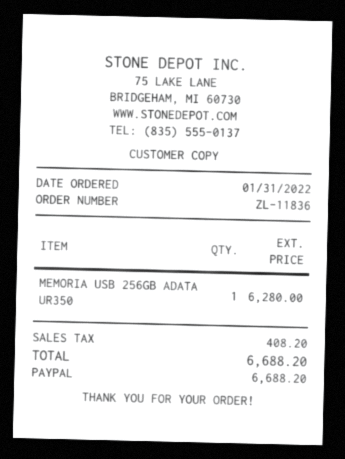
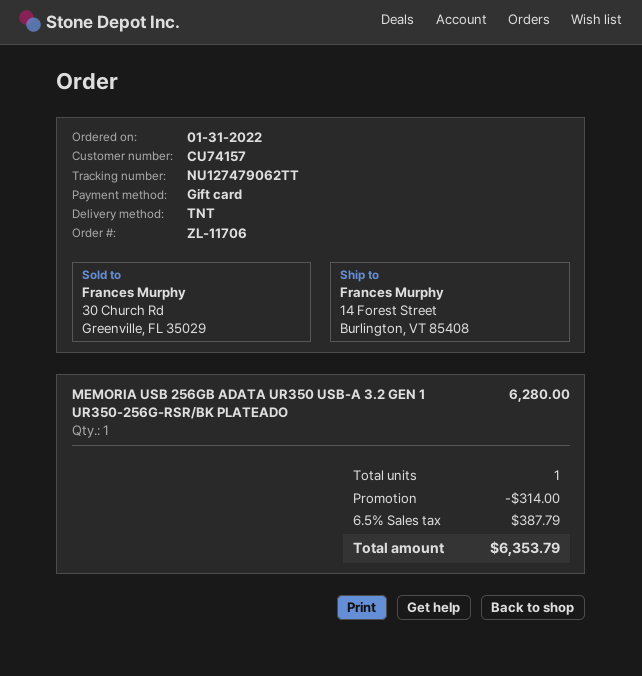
order number: ZL-11836 -> ZL-11706
payment method: PayPal -> gift card
discount: none -> 314.00
tax: 408.20 -> 387.79
total: 6688.20 -> 6353.79

